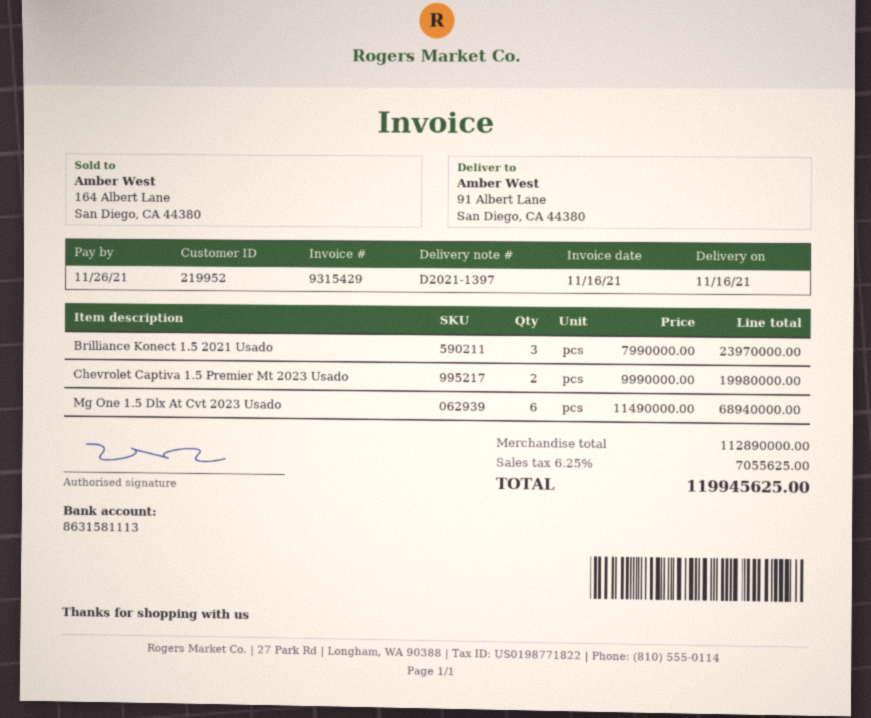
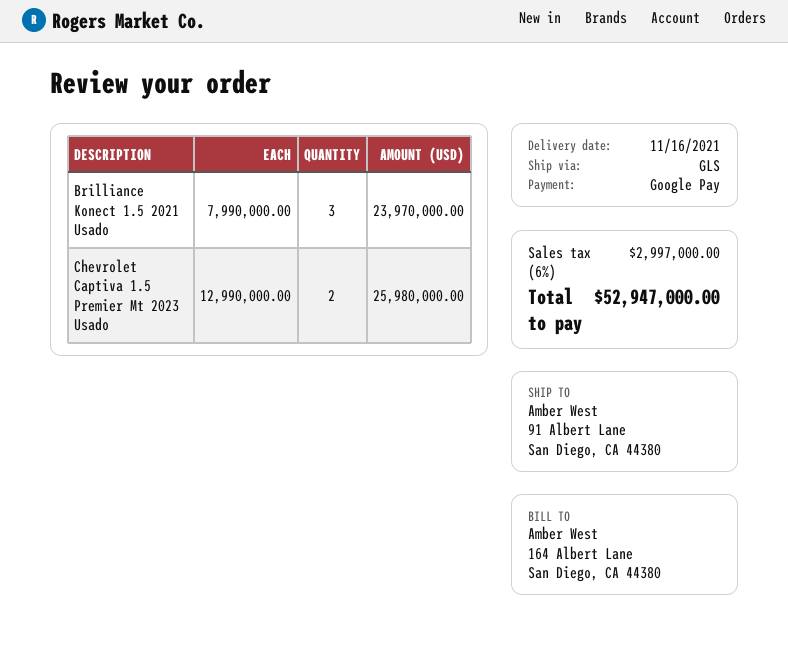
Chevrolet Captiva 1.5 Premier Mt 2023 Usado: 2 x 9990000.00 = 19980000.00 -> 2 x 12990000.00 = 25980000.00
Mg One 1.5 Dlx At Cvt 2023 Usado: 6 x 11490000.00 = 68940000.00 -> none
tax: 6.25% = 7055625.00 -> 6% = 2997000.00
total: 119945625.00 -> 52947000.00

